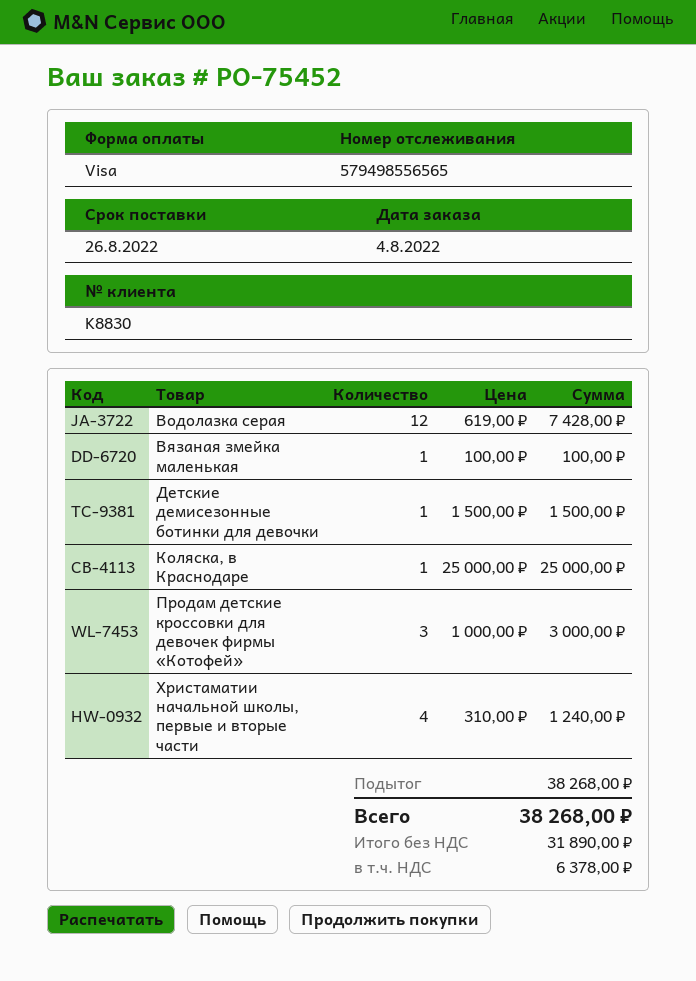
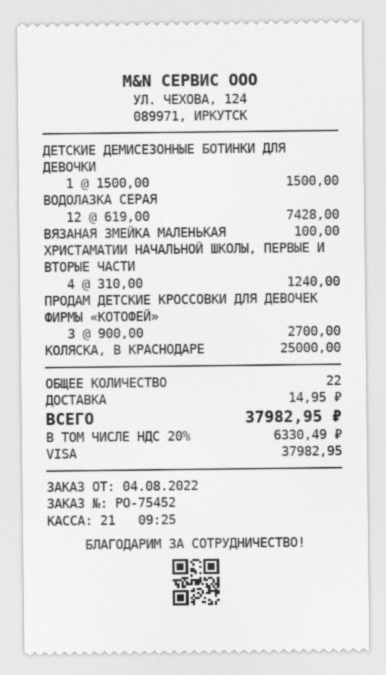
Продам детские кроссовки для девочек фирмы «Котофей»: 3 x 1000.00 = 3000.00 -> 3 x 900.00 = 2700.00
shipping: none -> 14.95
tax: 6378.00 -> 6330.49
total: 38268.00 -> 37982.95

